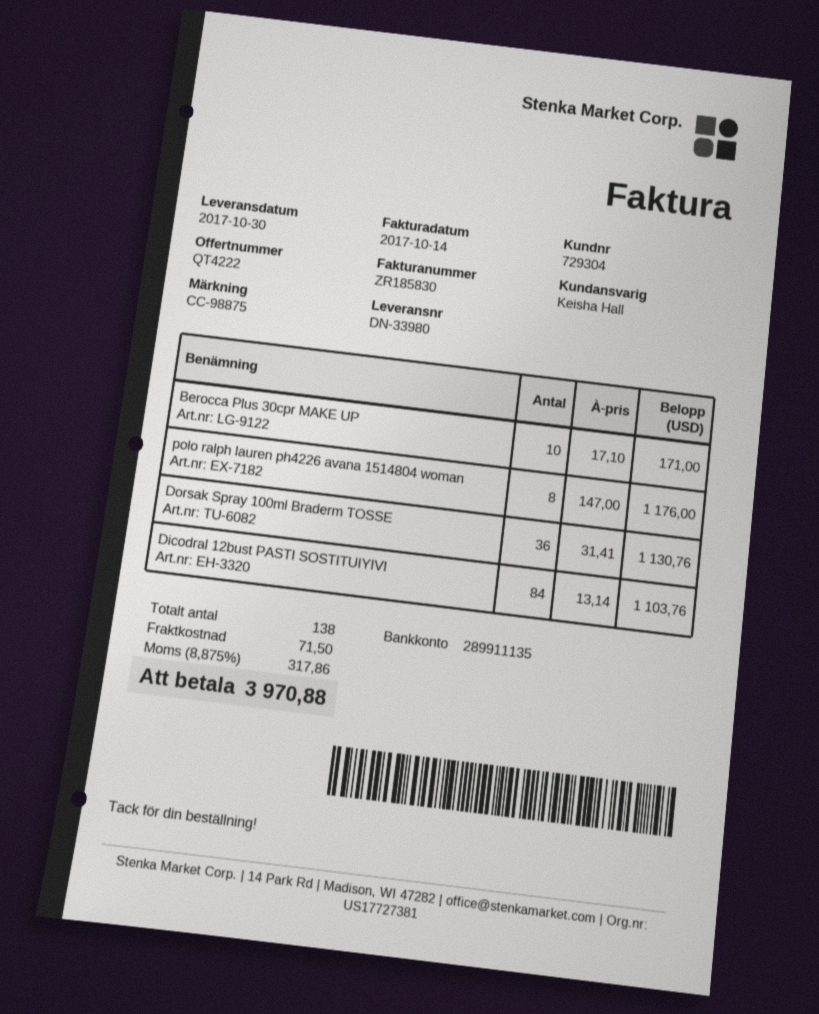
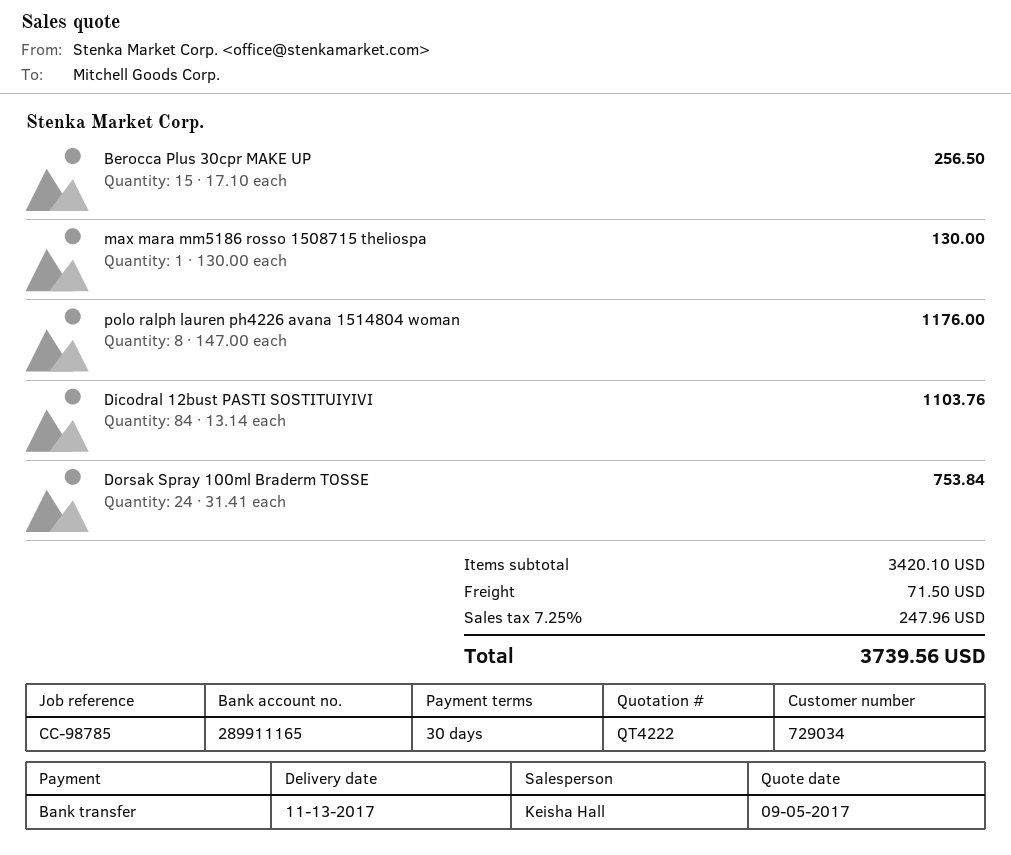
delivery date: 2017-10-30 -> 2017-11-13
customer number: 729304 -> 729034
reference: CC-98875 -> CC-98785
bank account: 289911135 -> 289911165
Berocca Plus 30cpr MAKE UP: 10 x 17.10 = 171.00 -> 15 x 17.10 = 256.50
Dorsak Spray 100ml Braderm TOSSE: 36 x 31.41 = 1130.76 -> 24 x 31.41 = 753.84
max mara mm5186 rosso 1508715 theliospa: none -> 1 x 130.00 = 130.00
tax: 8.875% = 317.86 -> 7.25% = 247.96
total: 3970.88 -> 3739.56

